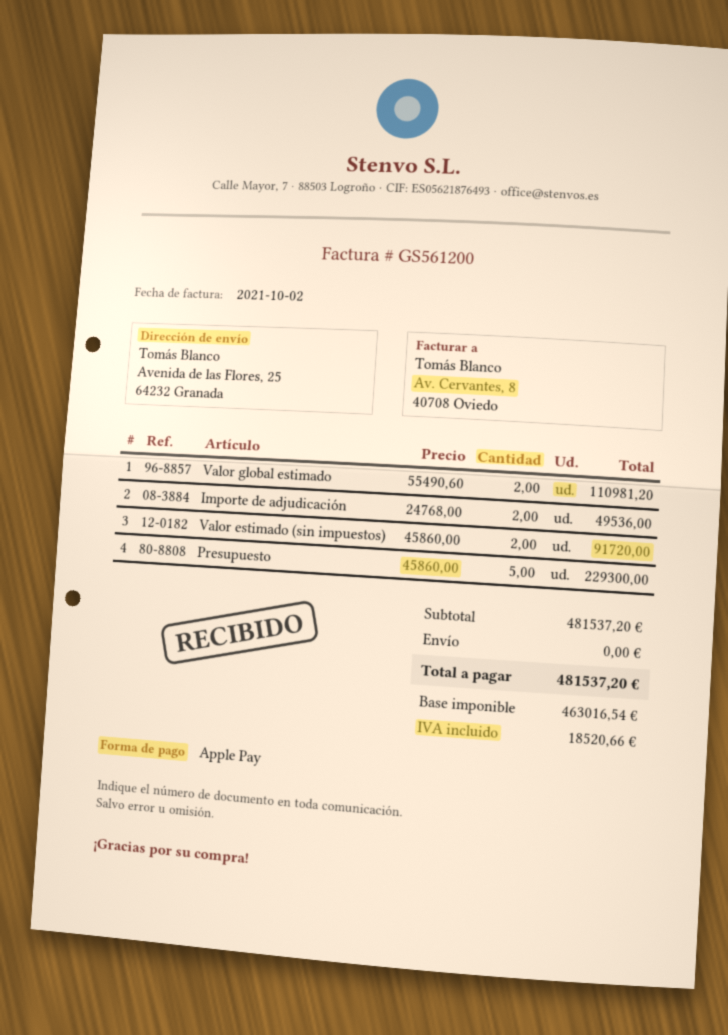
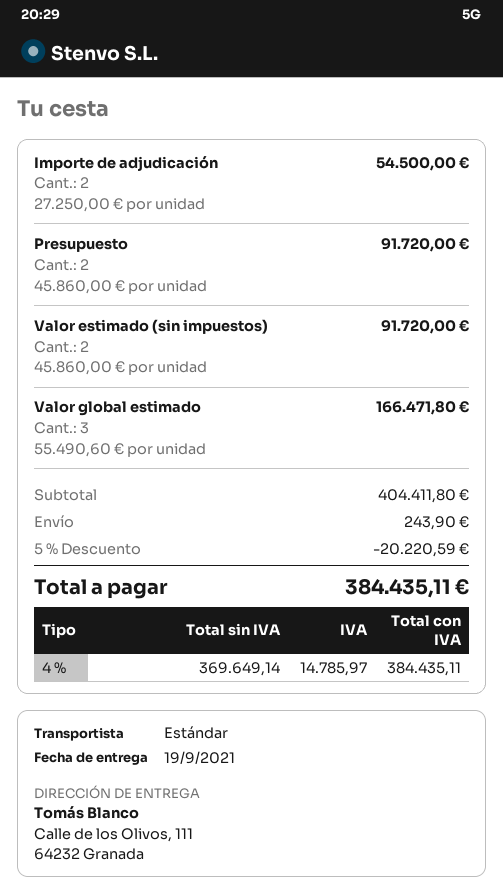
ship to: Avenida de las Flores, 25, 64232 Granada -> Calle de los Olivos, 111, 64232 Granada
Valor global estimado: 2 x 55490.60 = 110981.20 -> 3 x 55490.60 = 166471.80
Importe de adjudicación: 2 x 24768.00 = 49536.00 -> 2 x 27250.00 = 54500.00
Presupuesto: 5 x 45860.00 = 229300.00 -> 2 x 45860.00 = 91720.00
subtotal: 481537.20 -> 404411.80
discount: none -> 5% = 20220.59
shipping: 0.00 -> 243.90
net: 463016.54 -> 369649.14
tax: 18520.66 -> 14785.97
total: 481537.20 -> 384435.11

